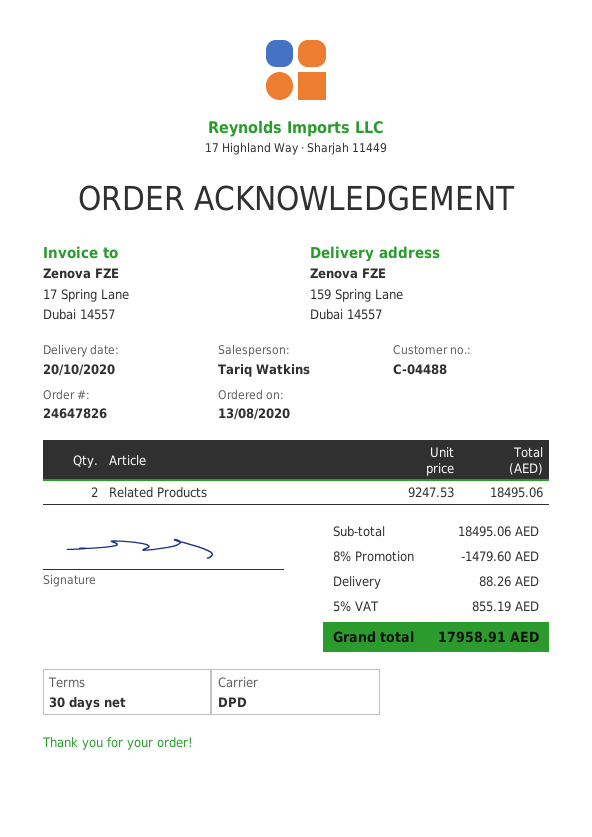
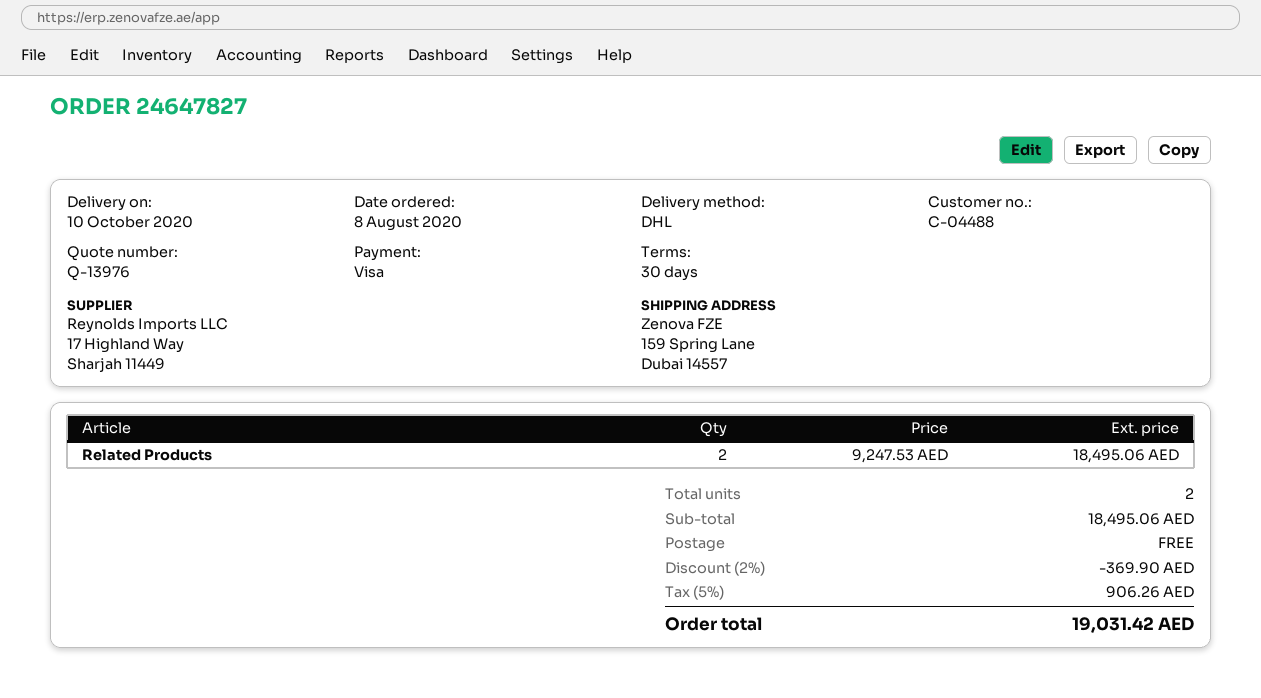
order number: 24647826 -> 24647827
order date: 2020-08-13 -> 2020-08-08
delivery date: 2020-10-20 -> 2020-10-10
shipping method: DPD -> DHL
discount: 8% = 1479.60 -> 2% = 369.90
shipping: 88.26 -> 0.00
tax: 5% = 855.19 -> 5% = 906.26
total: 17958.91 -> 19031.42

